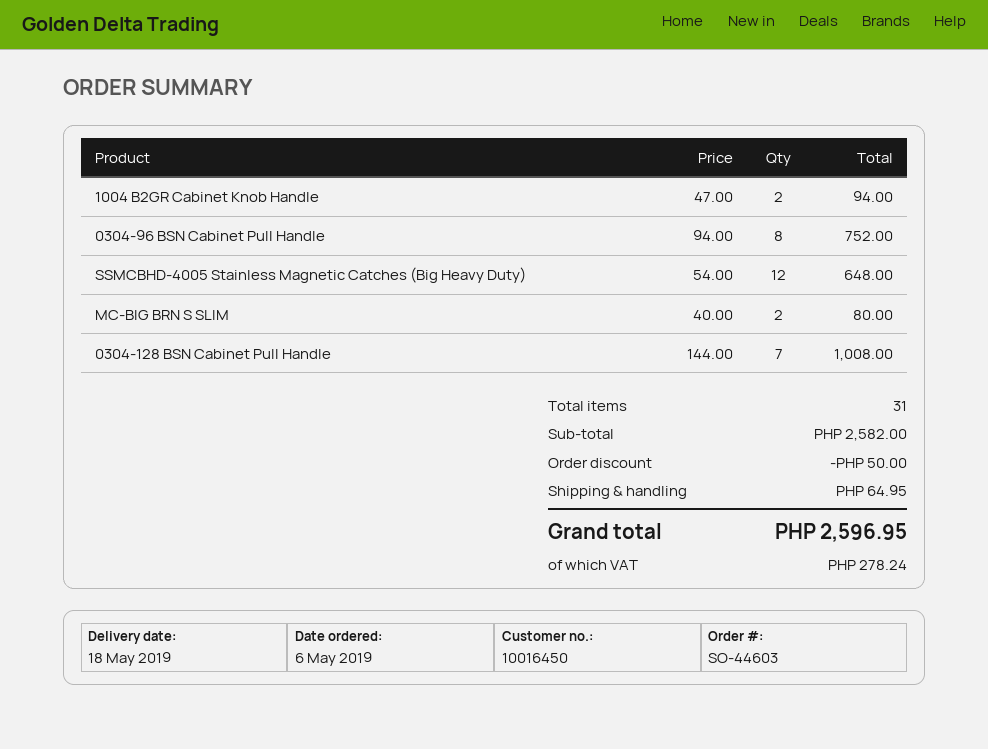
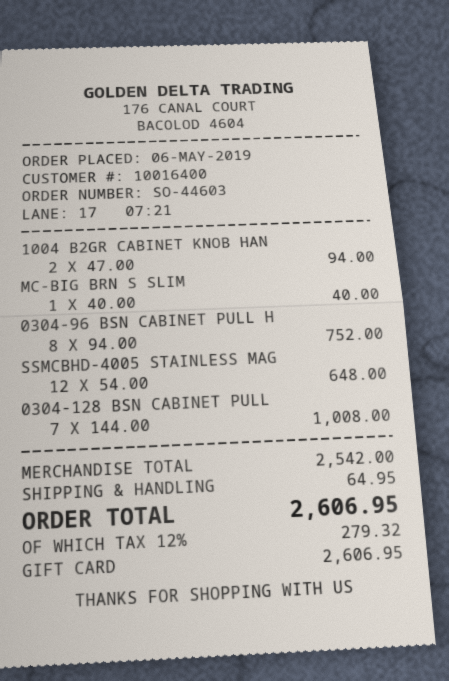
customer number: 10016450 -> 10016400
MC-BIG BRN S SLIM: 2 x 40.00 = 80.00 -> 1 x 40.00 = 40.00
subtotal: 2582.00 -> 2542.00
discount: 50.00 -> none
tax: 278.24 -> 279.32
total: 2596.95 -> 2606.95

